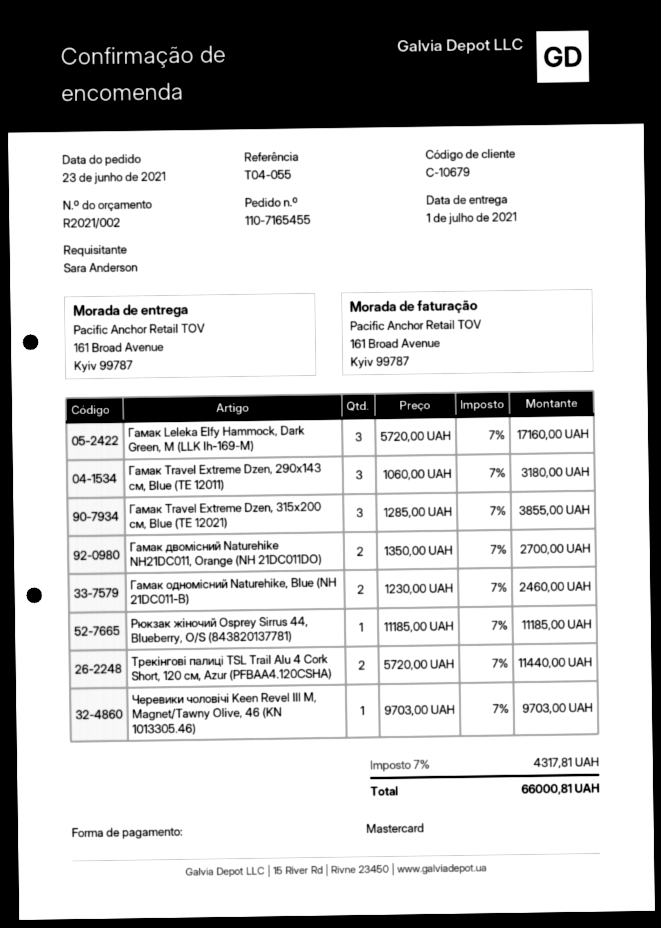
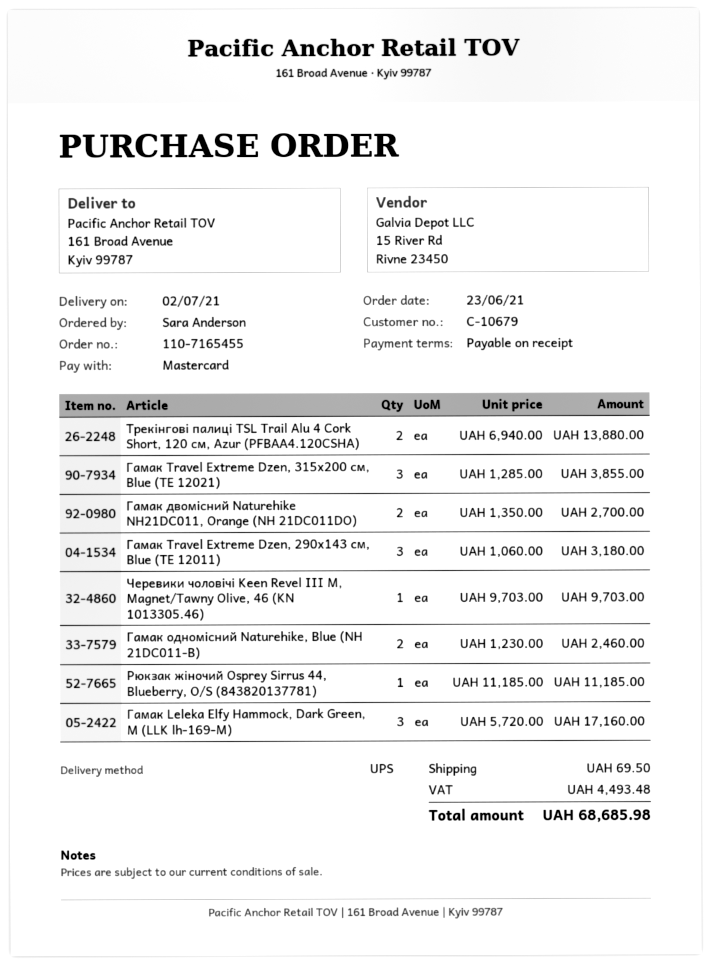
delivery date: 2021-07-01 -> 2021-07-02
Трекінгові палиці TSL Trail Alu 4 Cork Short, 120 см, Azur (PFBAA4.120CSHA): 2 x 5720.00 = 11440.00 -> 2 x 6940.00 = 13880.00
shipping: none -> 69.50
tax: 4317.81 -> 4493.48
total: 66000.81 -> 68685.98

